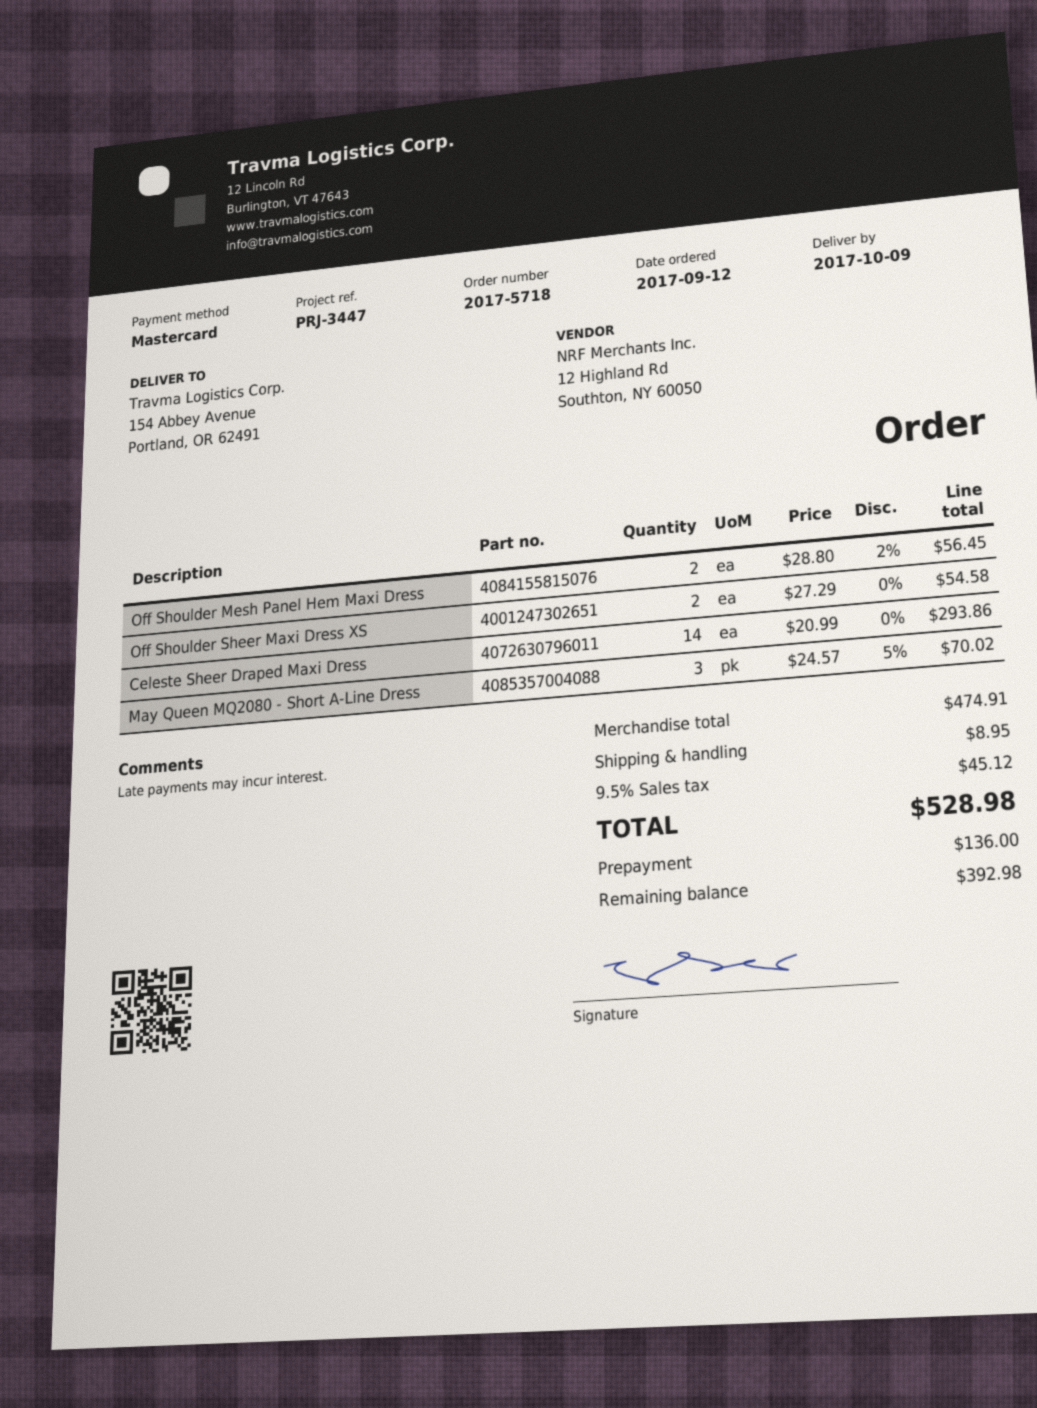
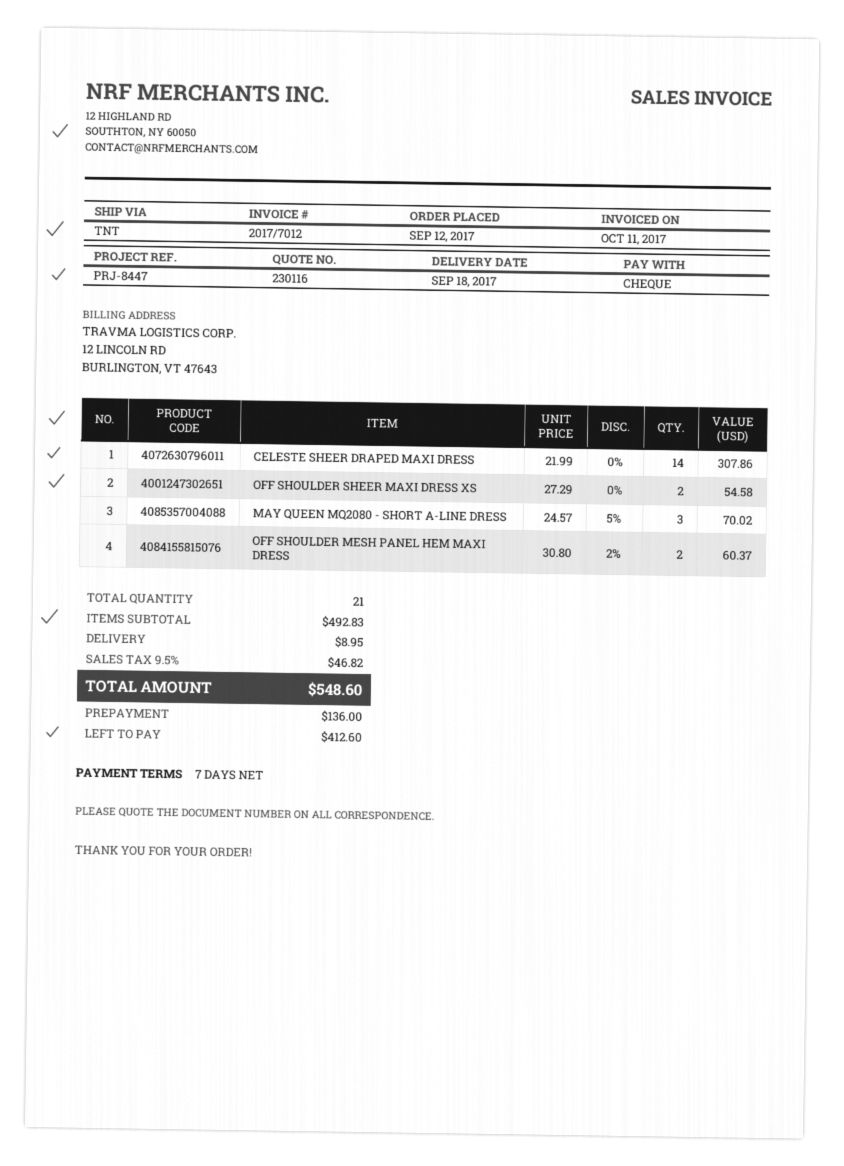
delivery date: 2017-10-09 -> 2017-09-18
reference: PRJ-3447 -> PRJ-8447
payment method: Mastercard -> cheque
Off Shoulder Mesh Panel Hem Maxi Dress: 2 x 28.80 - 2% = 56.45 -> 2 x 30.80 - 2% = 60.37
Celeste Sheer Draped Maxi Dress: 14 x 20.99 = 293.86 -> 14 x 21.99 = 307.86
subtotal: 474.91 -> 492.83
tax: 9.5% = 45.12 -> 9.5% = 46.82
total: 528.98 -> 548.60
balance: 392.98 -> 412.60

